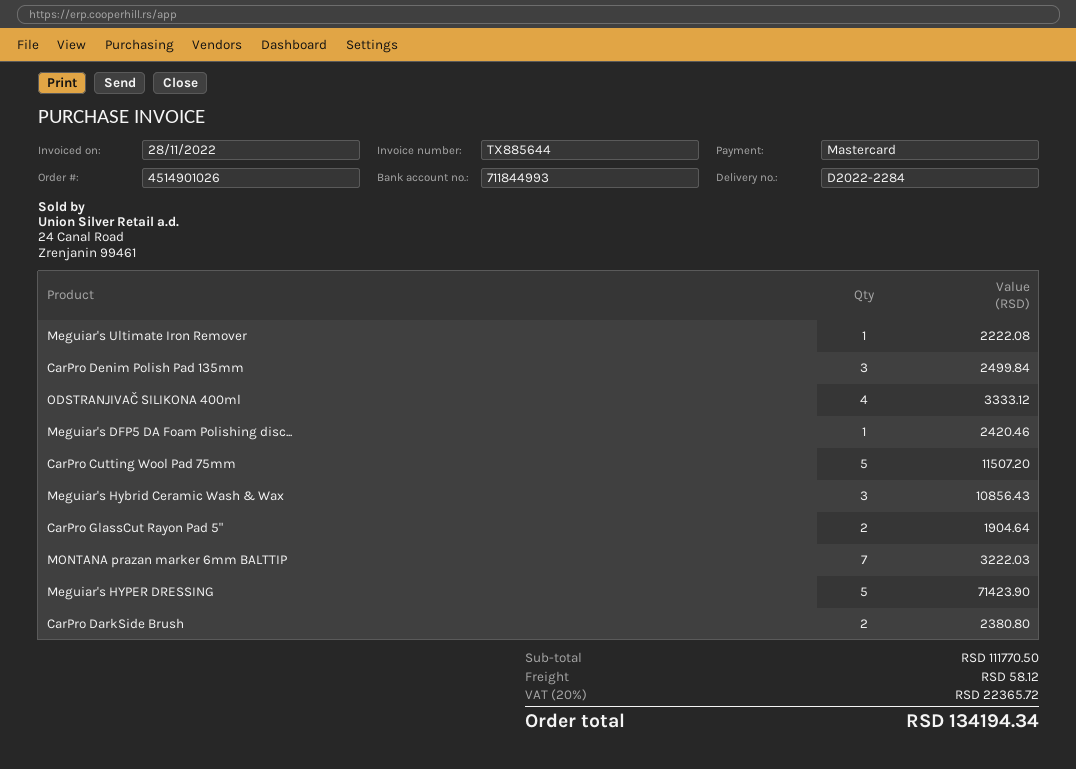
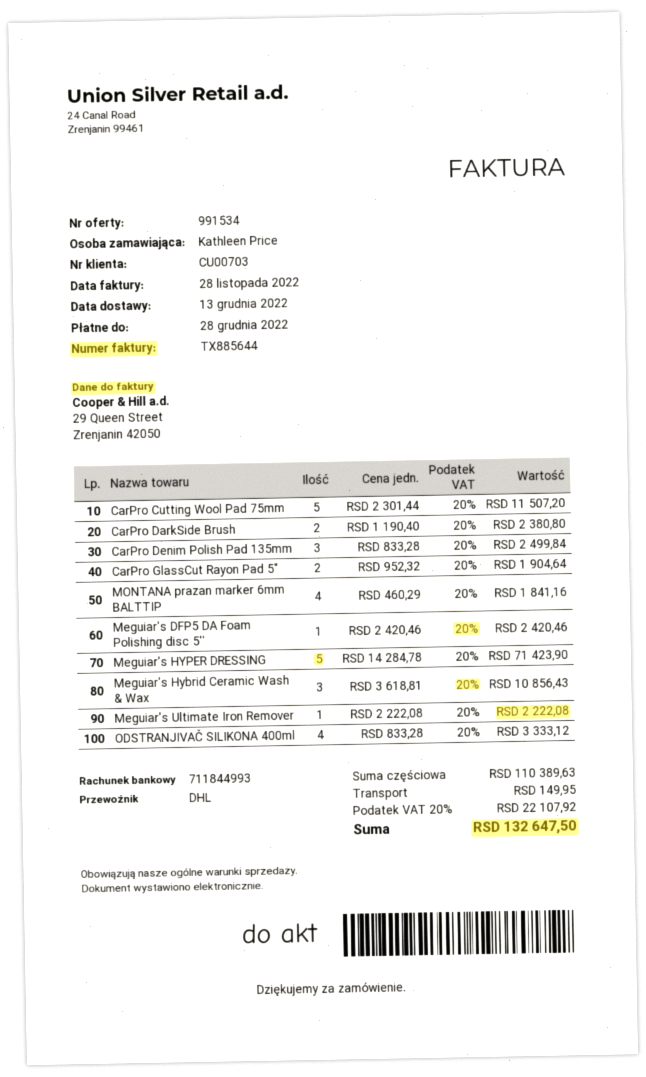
MONTANA prazan marker 6mm BALTTIP: 7 for 3222.03 -> 4 for 1841.16
subtotal: 111770.50 -> 110389.63
shipping: 58.12 -> 149.95
tax: 20% = 22365.72 -> 20% = 22107.92
total: 134194.34 -> 132647.50

